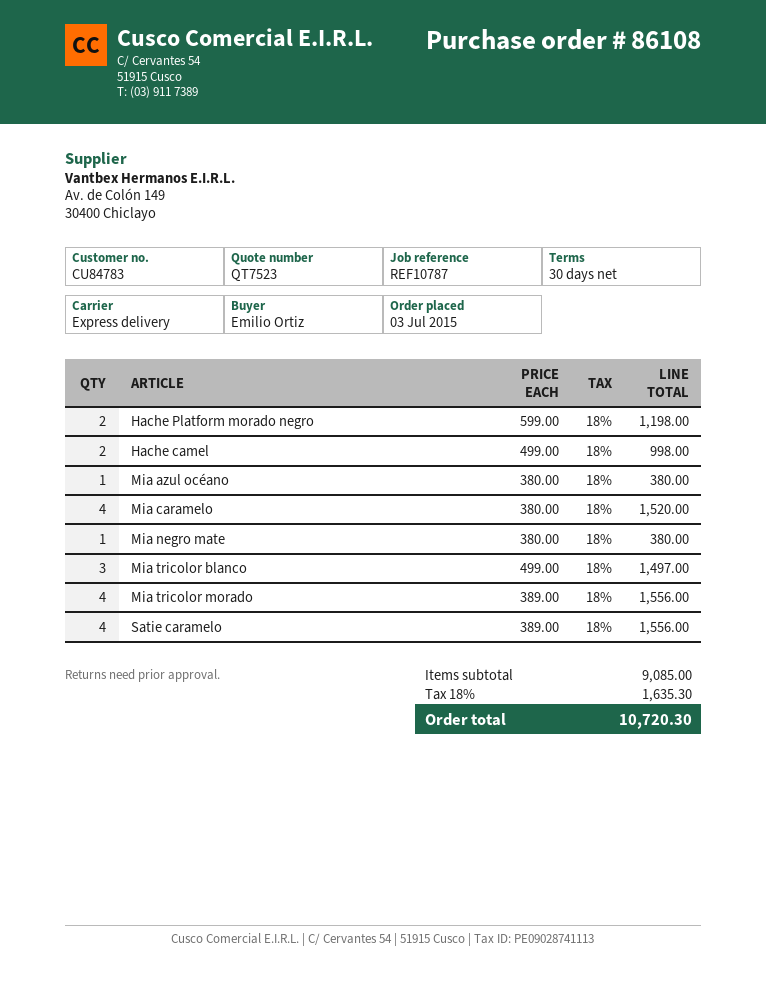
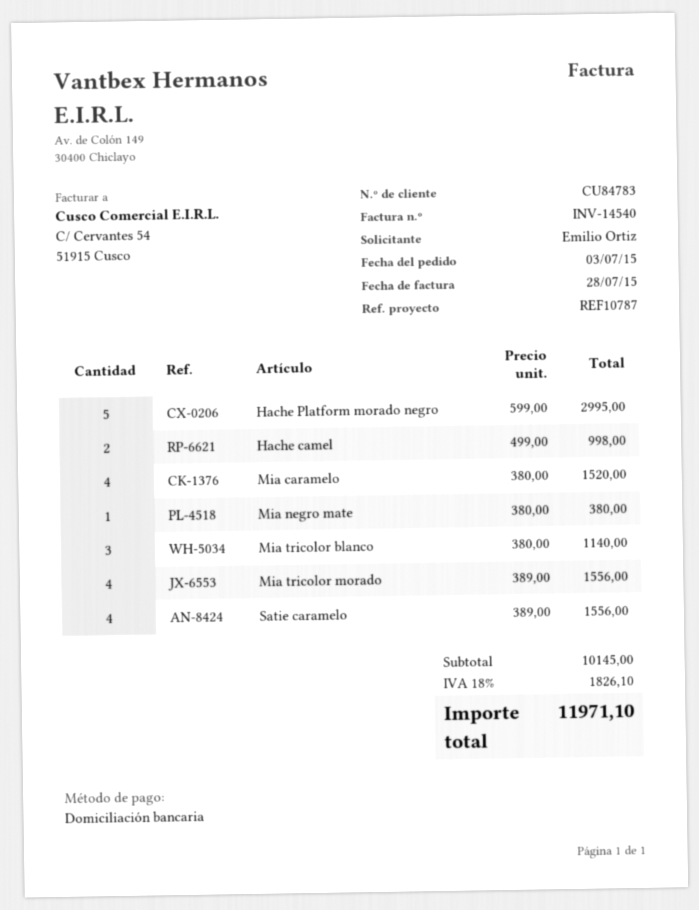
Hache Platform morado negro: 2 x 599.00 = 1198.00 -> 5 x 599.00 = 2995.00
Mia azul océano: 1 x 380.00 = 380.00 -> none
Mia tricolor blanco: 3 x 499.00 = 1497.00 -> 3 x 380.00 = 1140.00
subtotal: 9085.00 -> 10145.00
tax: 18% = 1635.30 -> 18% = 1826.10
total: 10720.30 -> 11971.10

